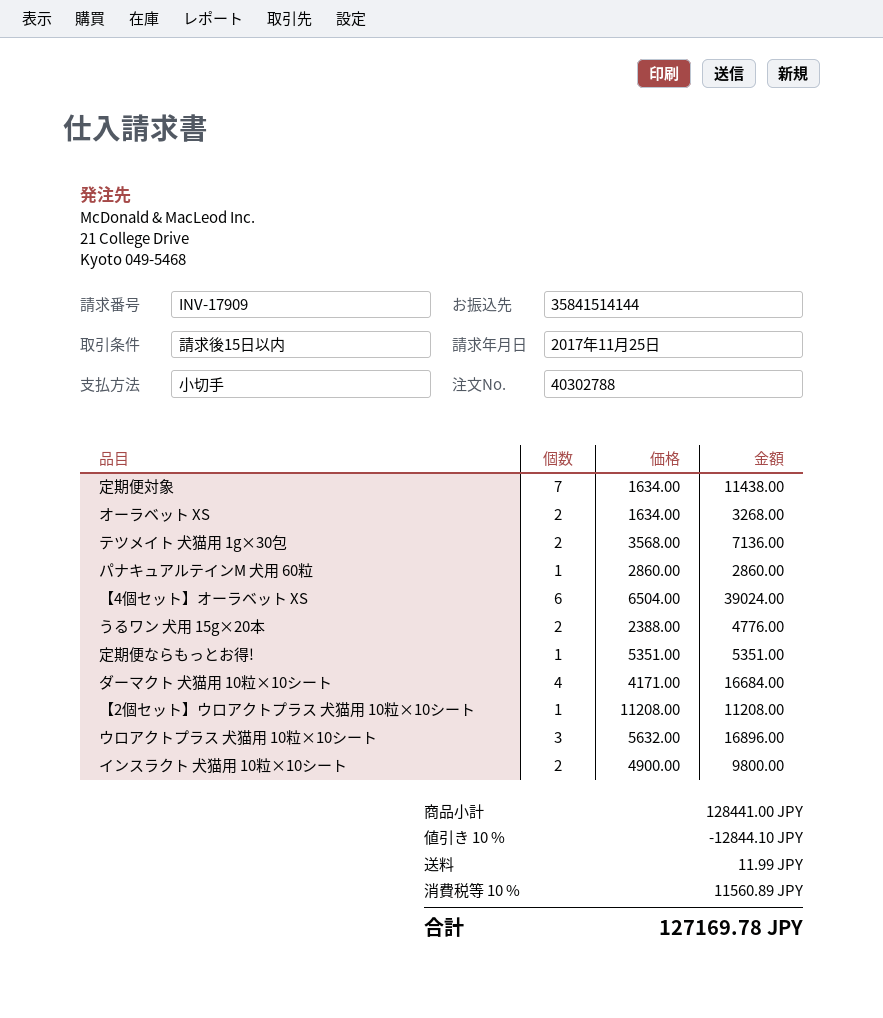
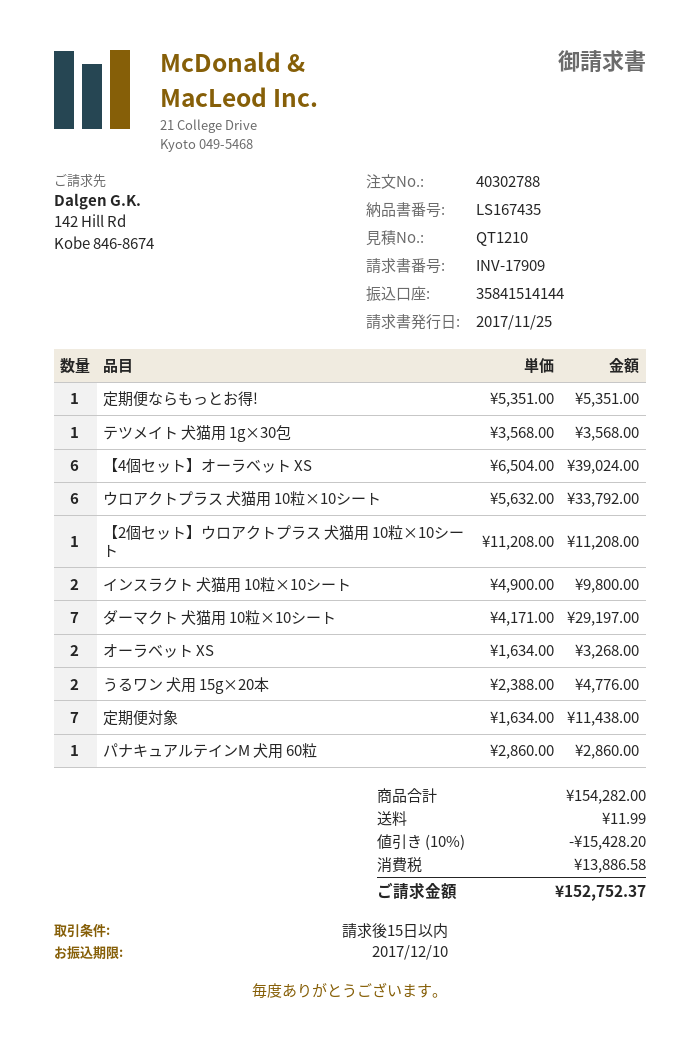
テツメイト 犬猫用 1g×30包: 2 x 3568.00 = 7136.00 -> 1 x 3568.00 = 3568.00
ダーマクト 犬猫用 10粒×10シート: 4 x 4171.00 = 16684.00 -> 7 x 4171.00 = 29197.00
ウロアクトプラス 犬猫用 10粒×10シート: 3 x 5632.00 = 16896.00 -> 6 x 5632.00 = 33792.00
subtotal: 128441.00 -> 154282.00
discount: 10% = 12844.10 -> 10% = 15428.20
tax: 11560.89 -> 13886.58
total: 127169.78 -> 152752.37

